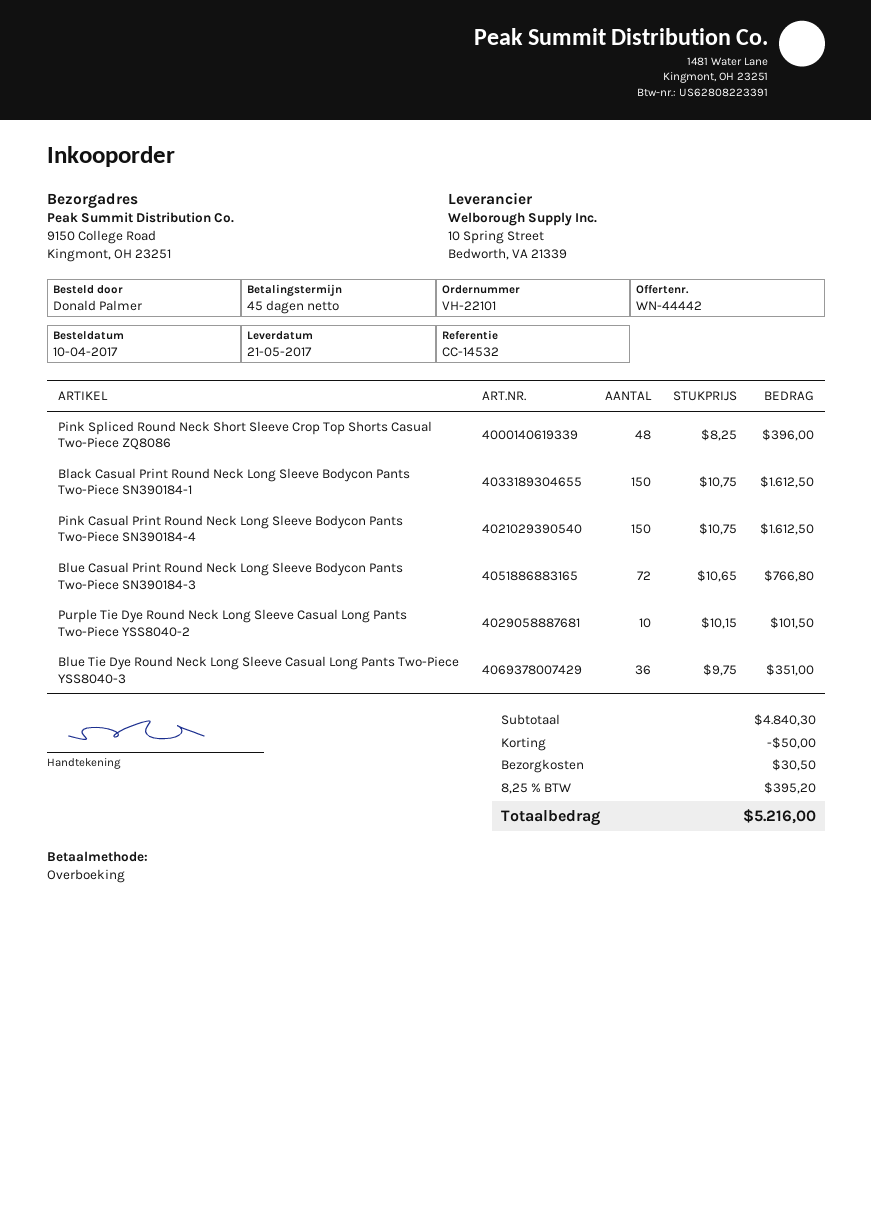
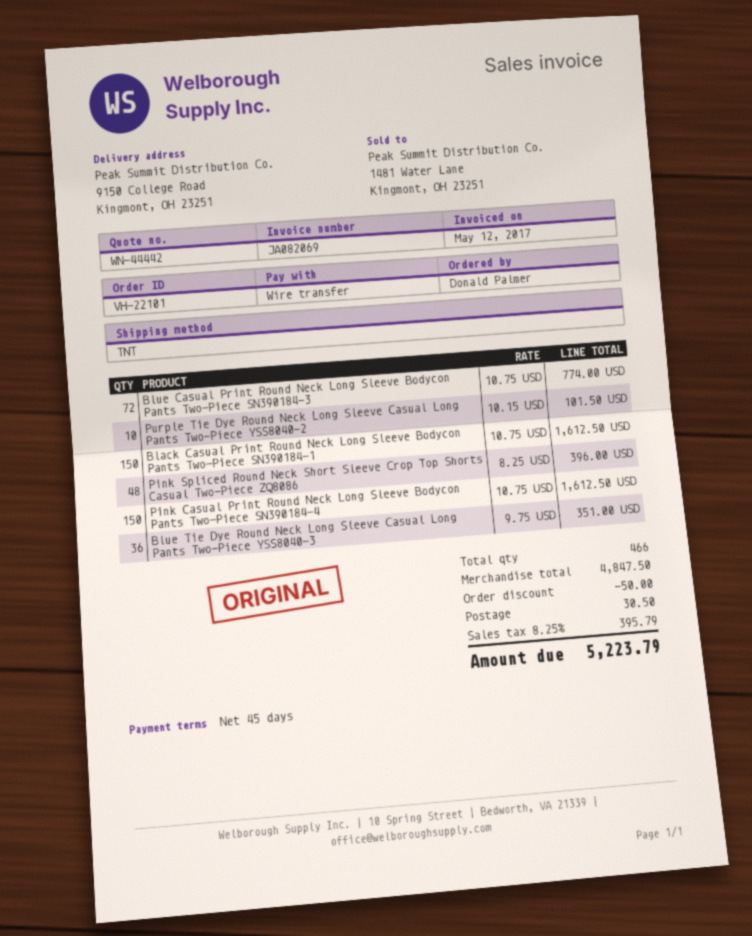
Blue Casual Print Round Neck Long Sleeve Bodycon Pants Two-Piece SN390184-3: 72 x 10.65 = 766.80 -> 72 x 10.75 = 774.00
subtotal: 4840.30 -> 4847.50
tax: 8.25% = 395.20 -> 8.25% = 395.79
total: 5216.00 -> 5223.79

